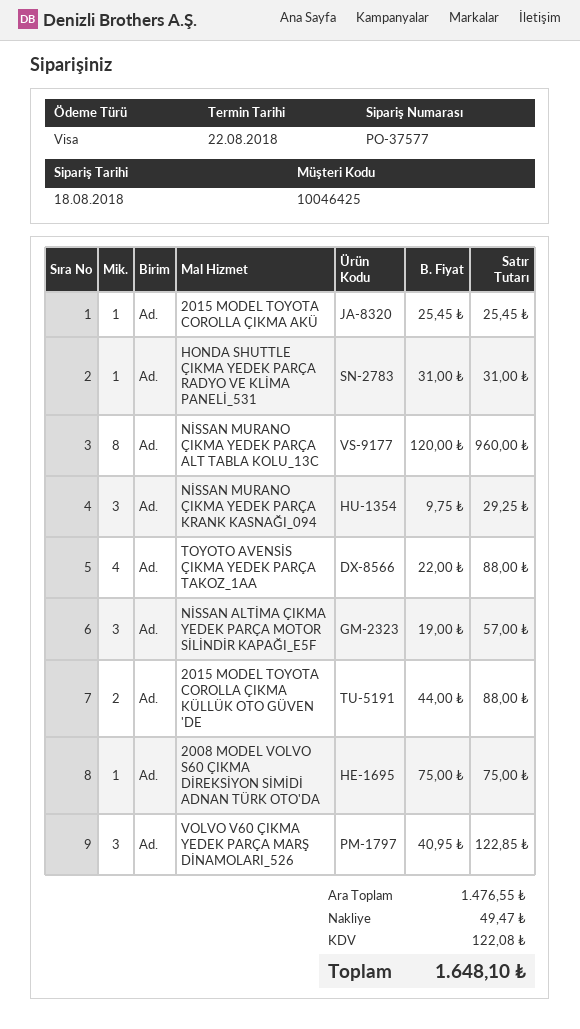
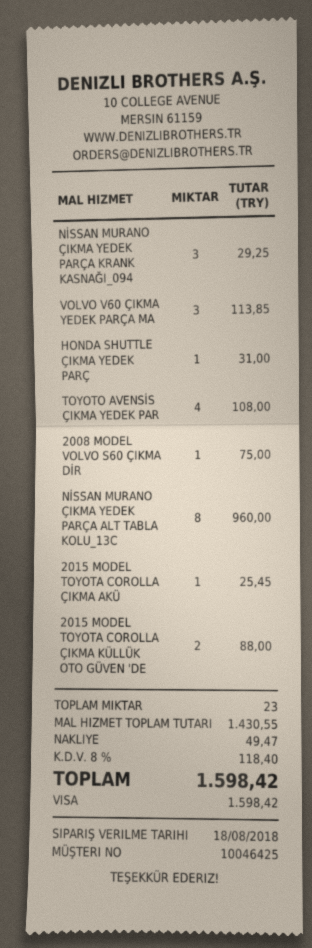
TOYOTO AVENSİS ÇIKMA YEDEK PARÇA TAKOZ_1AA: 4 for 88.00 -> 4 for 108.00
NİSSAN ALTİMA ÇIKMA YEDEK PARÇA MOTOR SİLİNDİR KAPAĞI_E5F: 3 for 57.00 -> none
VOLVO V60 ÇIKMA YEDEK PARÇA MARŞ DİNAMOLARI_526: 3 for 122.85 -> 3 for 113.85
subtotal: 1476.55 -> 1430.55
tax: 122.08 -> 118.40
total: 1648.10 -> 1598.42

